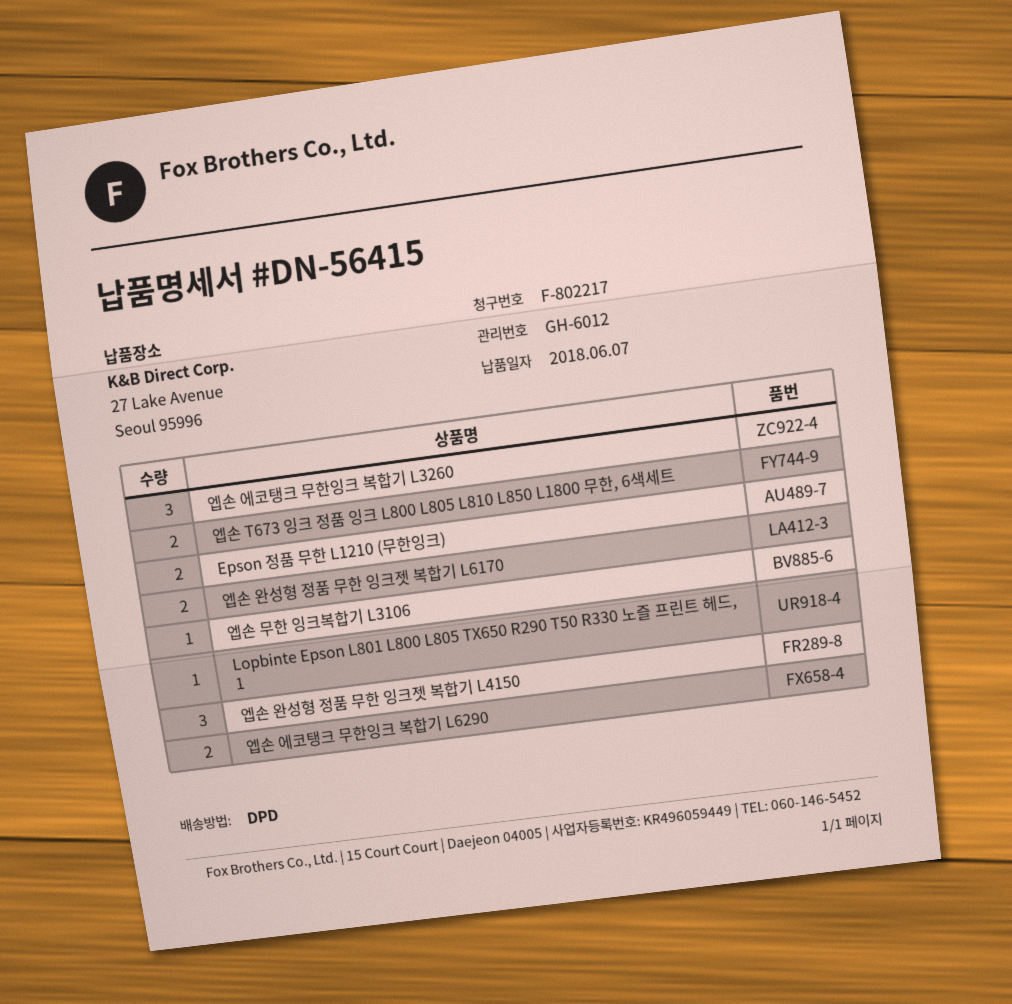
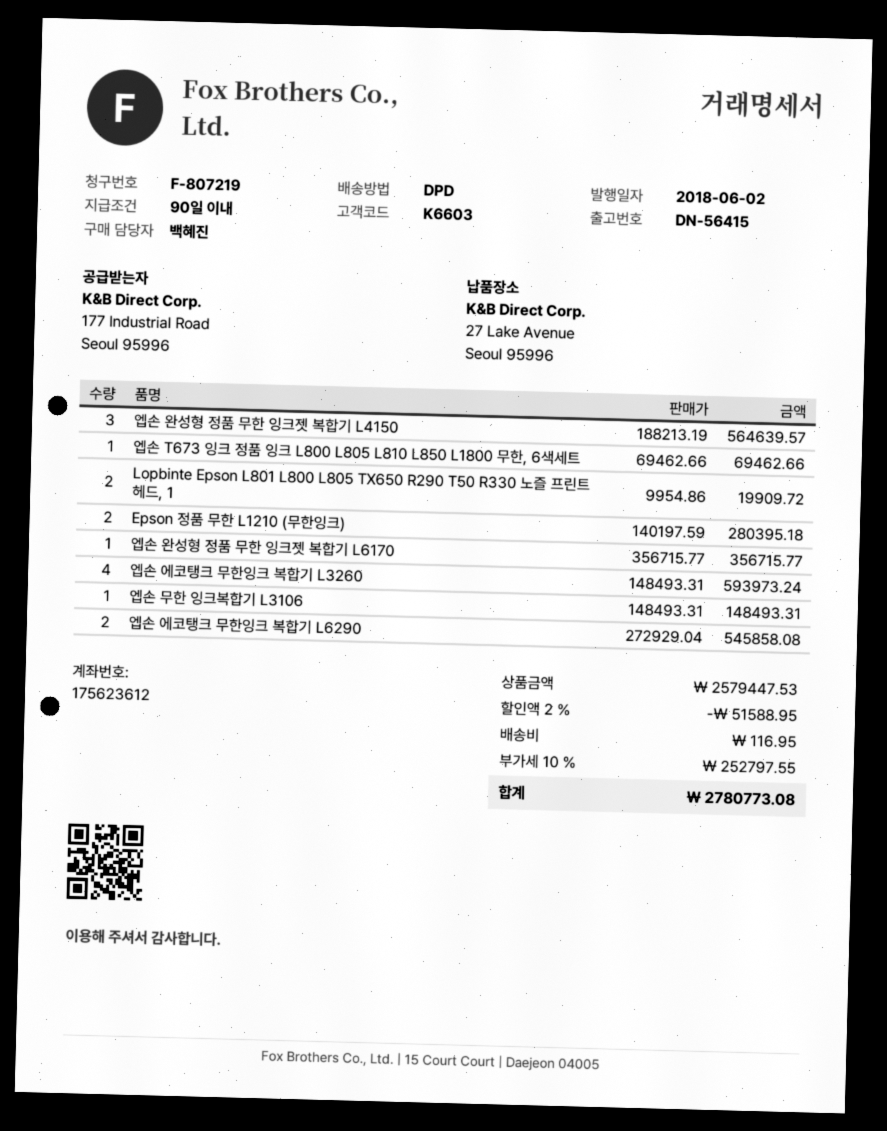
invoice number: F-802217 -> F-807219
엡손 에코탱크 무한잉크 복합기 L3260: 3 -> 4
엡손 T673 잉크 정품 잉크 L800 L805 L810 L850 L1800 무한, 6색세트: 2 -> 1
엡손 완성형 정품 무한 잉크젯 복합기 L6170: 2 -> 1
Lopbinte Epson L801 L800 L805 TX650 R290 T50 R330 노즐 프린트 헤드, 1: 1 -> 2

